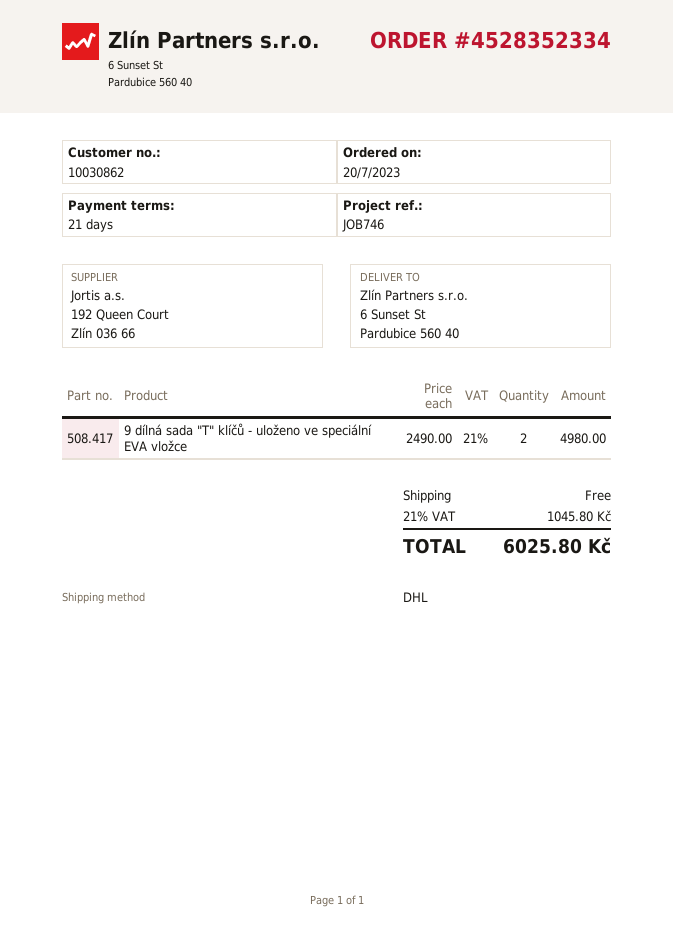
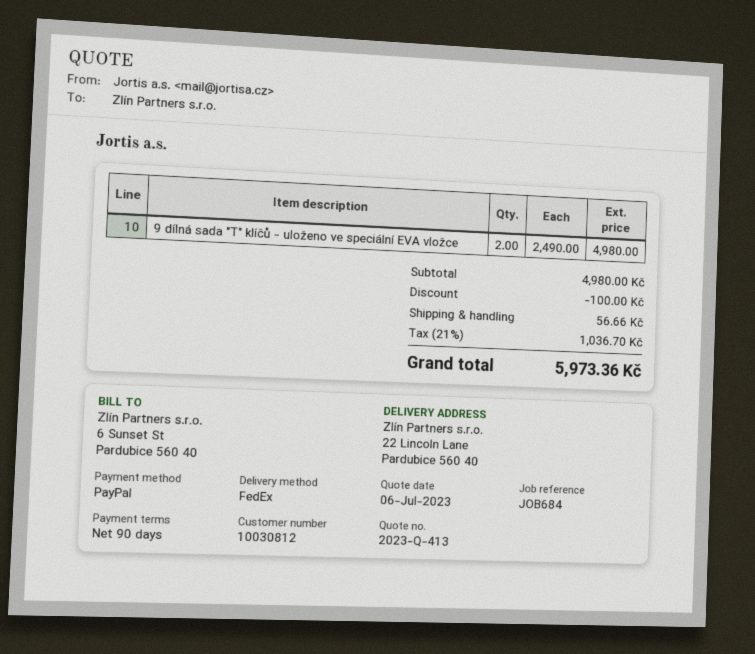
payment terms: 21 days -> 90 days
customer number: 10030862 -> 10030812
reference: JOB746 -> JOB684
shipping method: DHL -> FedEx
ship to: 6 Sunset St, Pardubice 560 40 -> 22 Lincoln Lane, Pardubice 560 40
discount: none -> 100.00
shipping: 0.00 -> 56.66
tax: 21% = 1045.80 -> 21% = 1036.70
total: 6025.80 -> 5973.36

